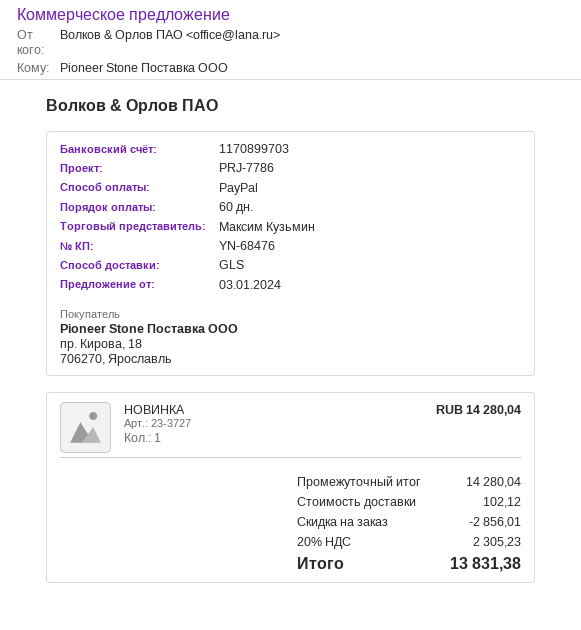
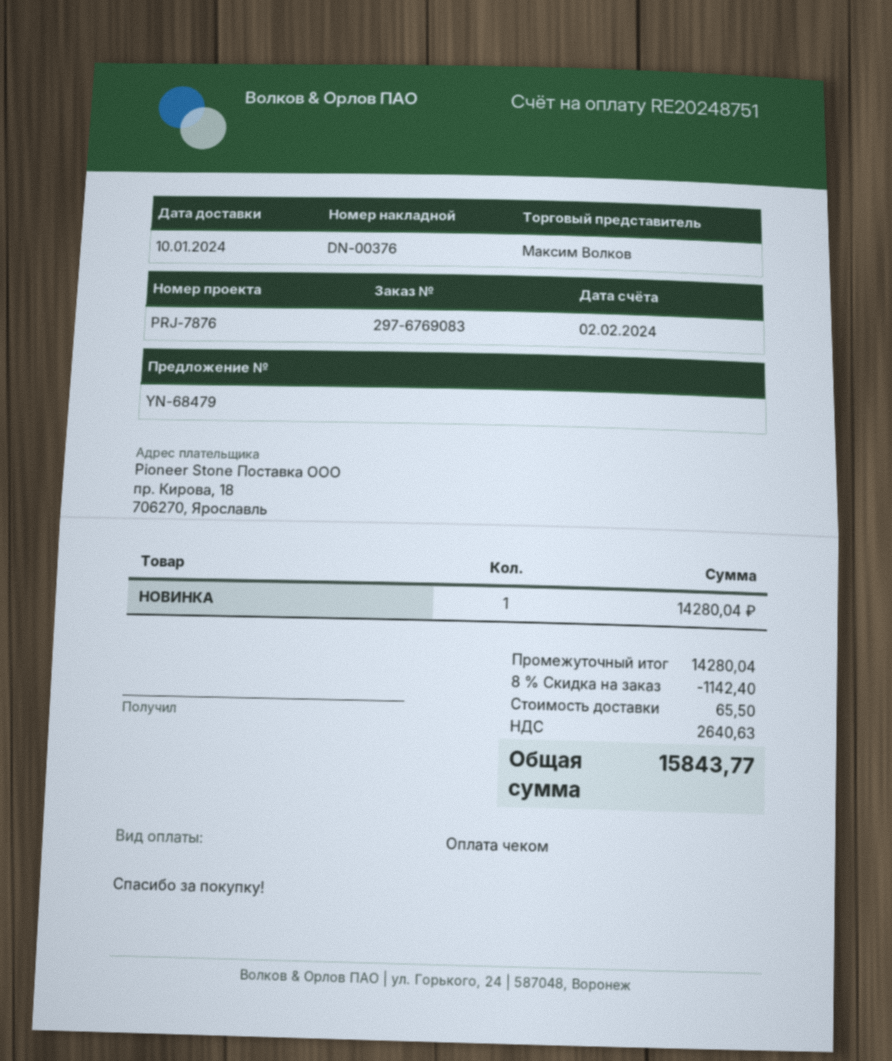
quote number: YN-68476 -> YN-68479
reference: PRJ-7786 -> PRJ-7876
sales rep: Максим Кузьмин -> Максим Волков
payment method: PayPal -> cheque
discount: 2856.01 -> 1142.40
shipping: 102.12 -> 65.50
tax: 2305.23 -> 2640.63
total: 13831.38 -> 15843.77

